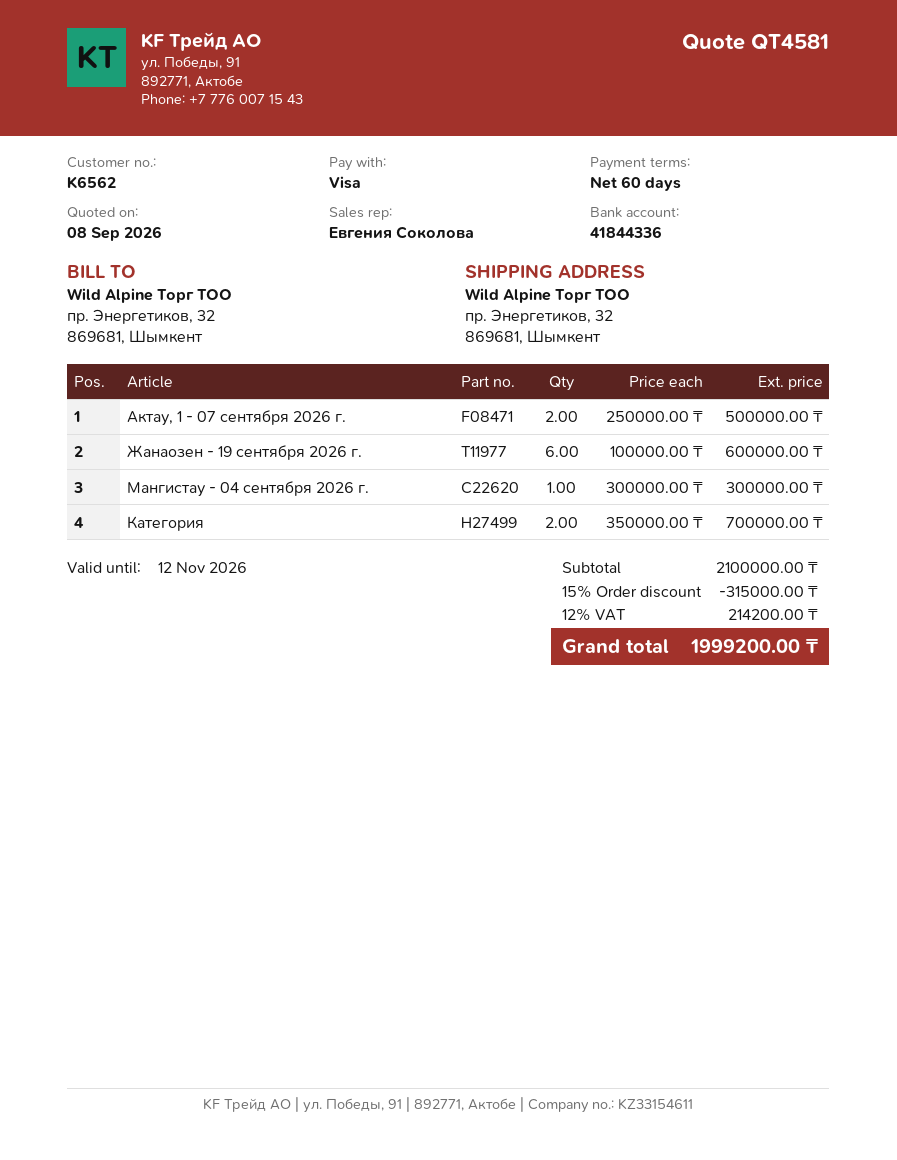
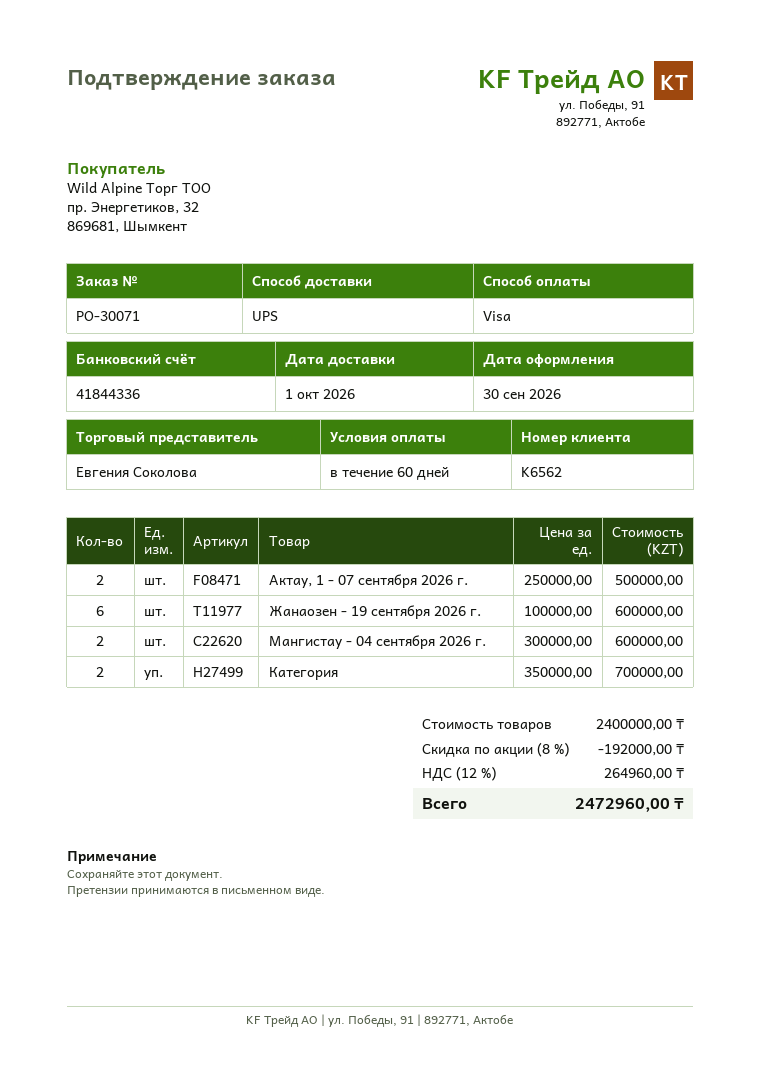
Мангистау - 04 сентября 2026 г.: 1 x 300000.00 = 300000.00 -> 2 x 300000.00 = 600000.00
subtotal: 2100000.00 -> 2400000.00
discount: 15% = 315000.00 -> 8% = 192000.00
tax: 12% = 214200.00 -> 12% = 264960.00
total: 1999200.00 -> 2472960.00

